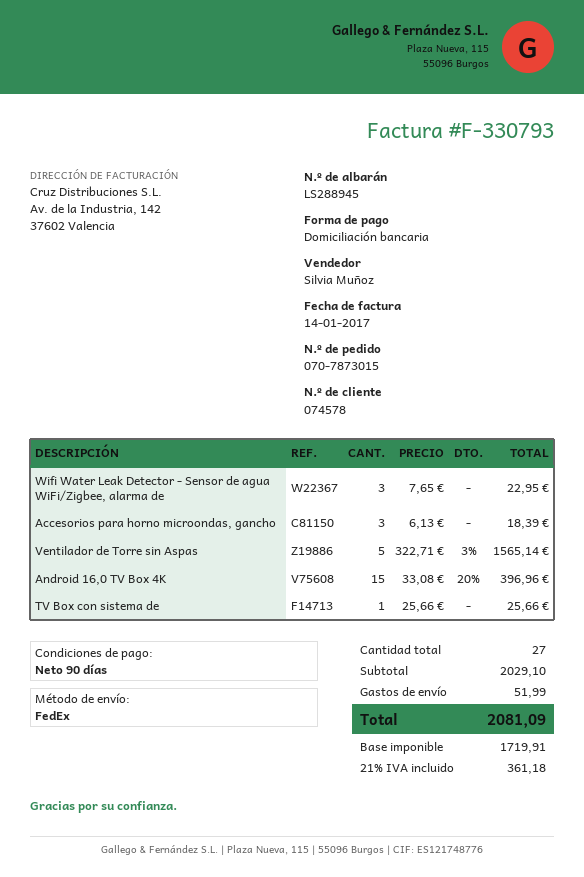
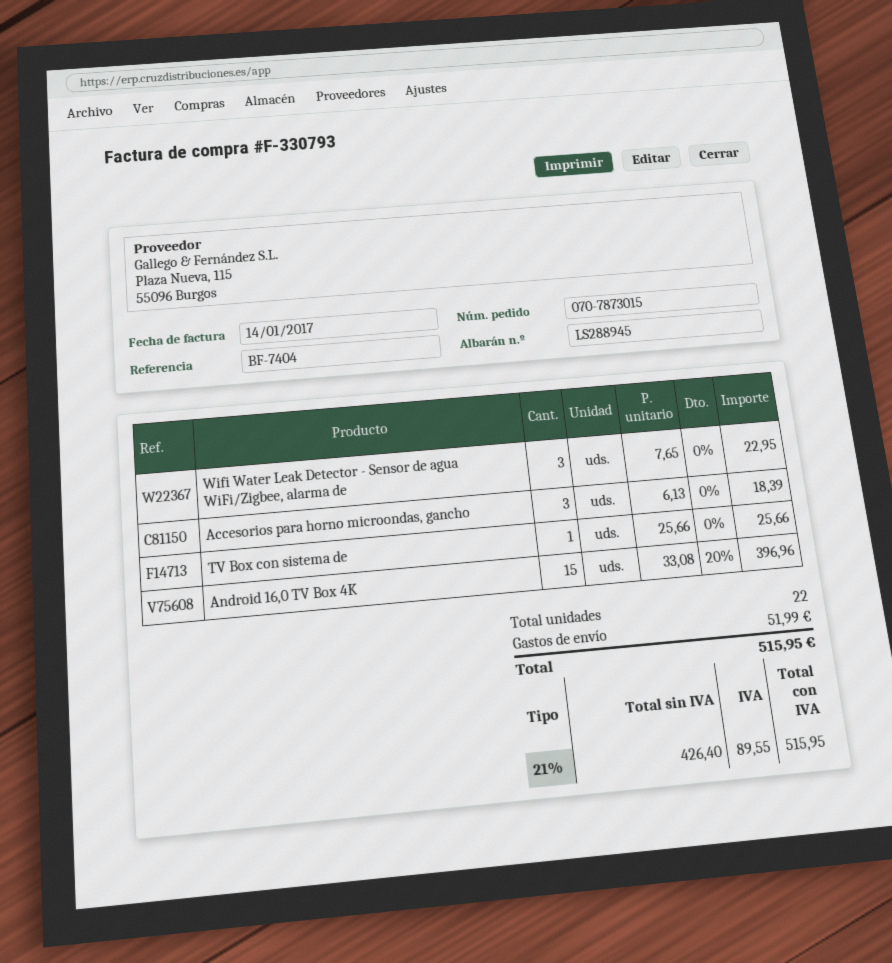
Ventilador de Torre sin Aspas: 5 x 322.71 - 3% = 1565.14 -> none
total quantity: 27 -> 22
net: 1719.91 -> 426.40
tax: 21% = 361.18 -> 21% = 89.55
total: 2081.09 -> 515.95

